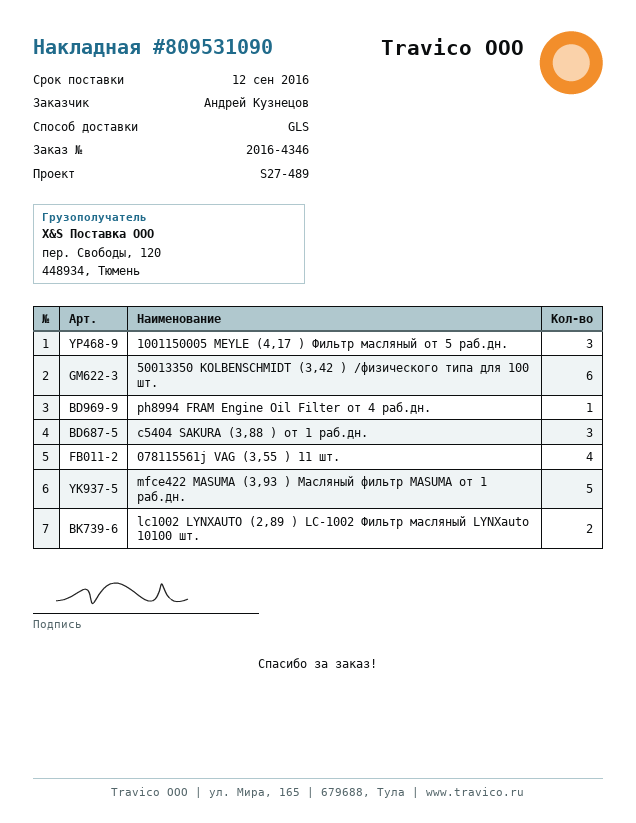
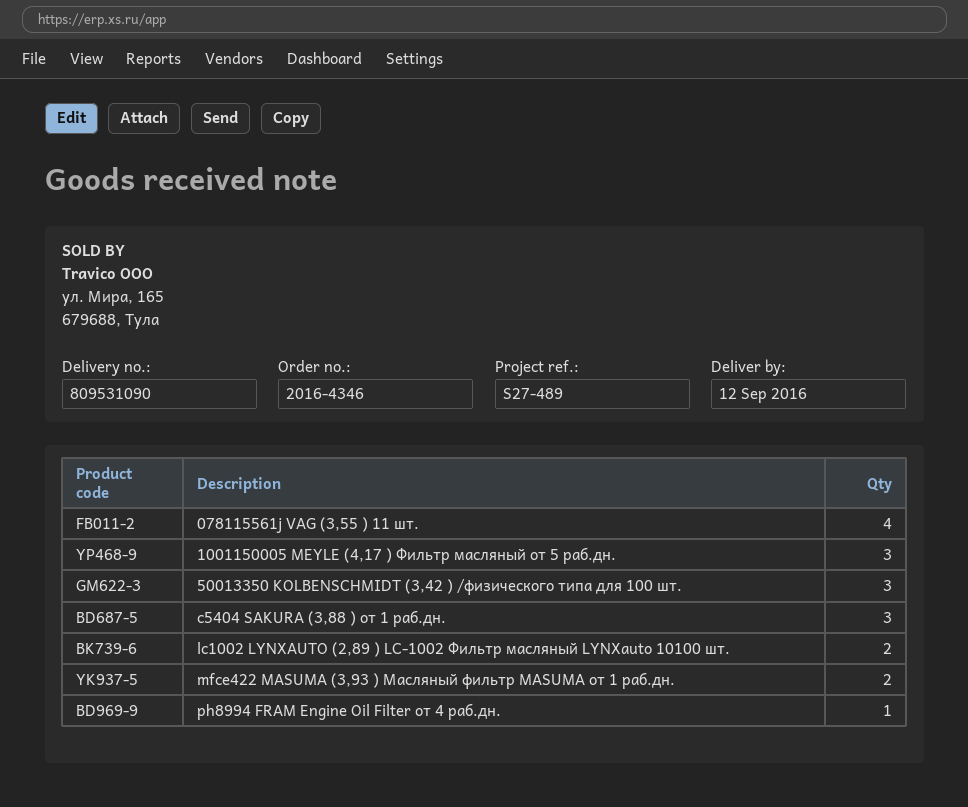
50013350 KOLBENSCHMIDT (3,42 ) /физического типа для 100 шт.: 6 -> 3
mfce422 MASUMA (3,93 ) Масляный фильтр MASUMA от 1 раб.дн.: 5 -> 2

